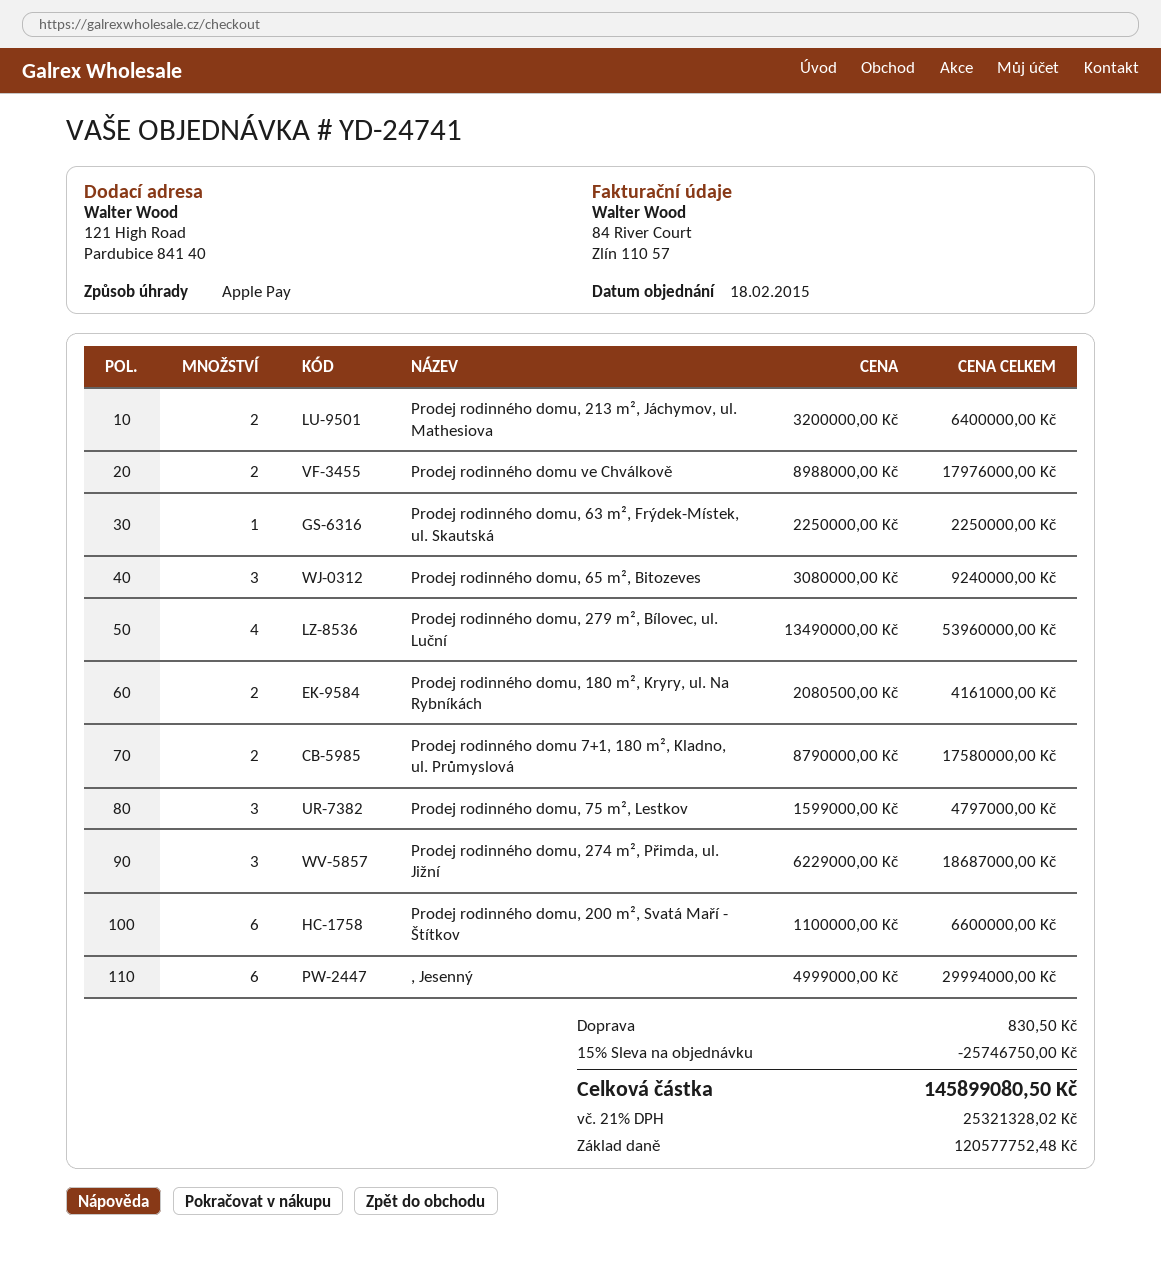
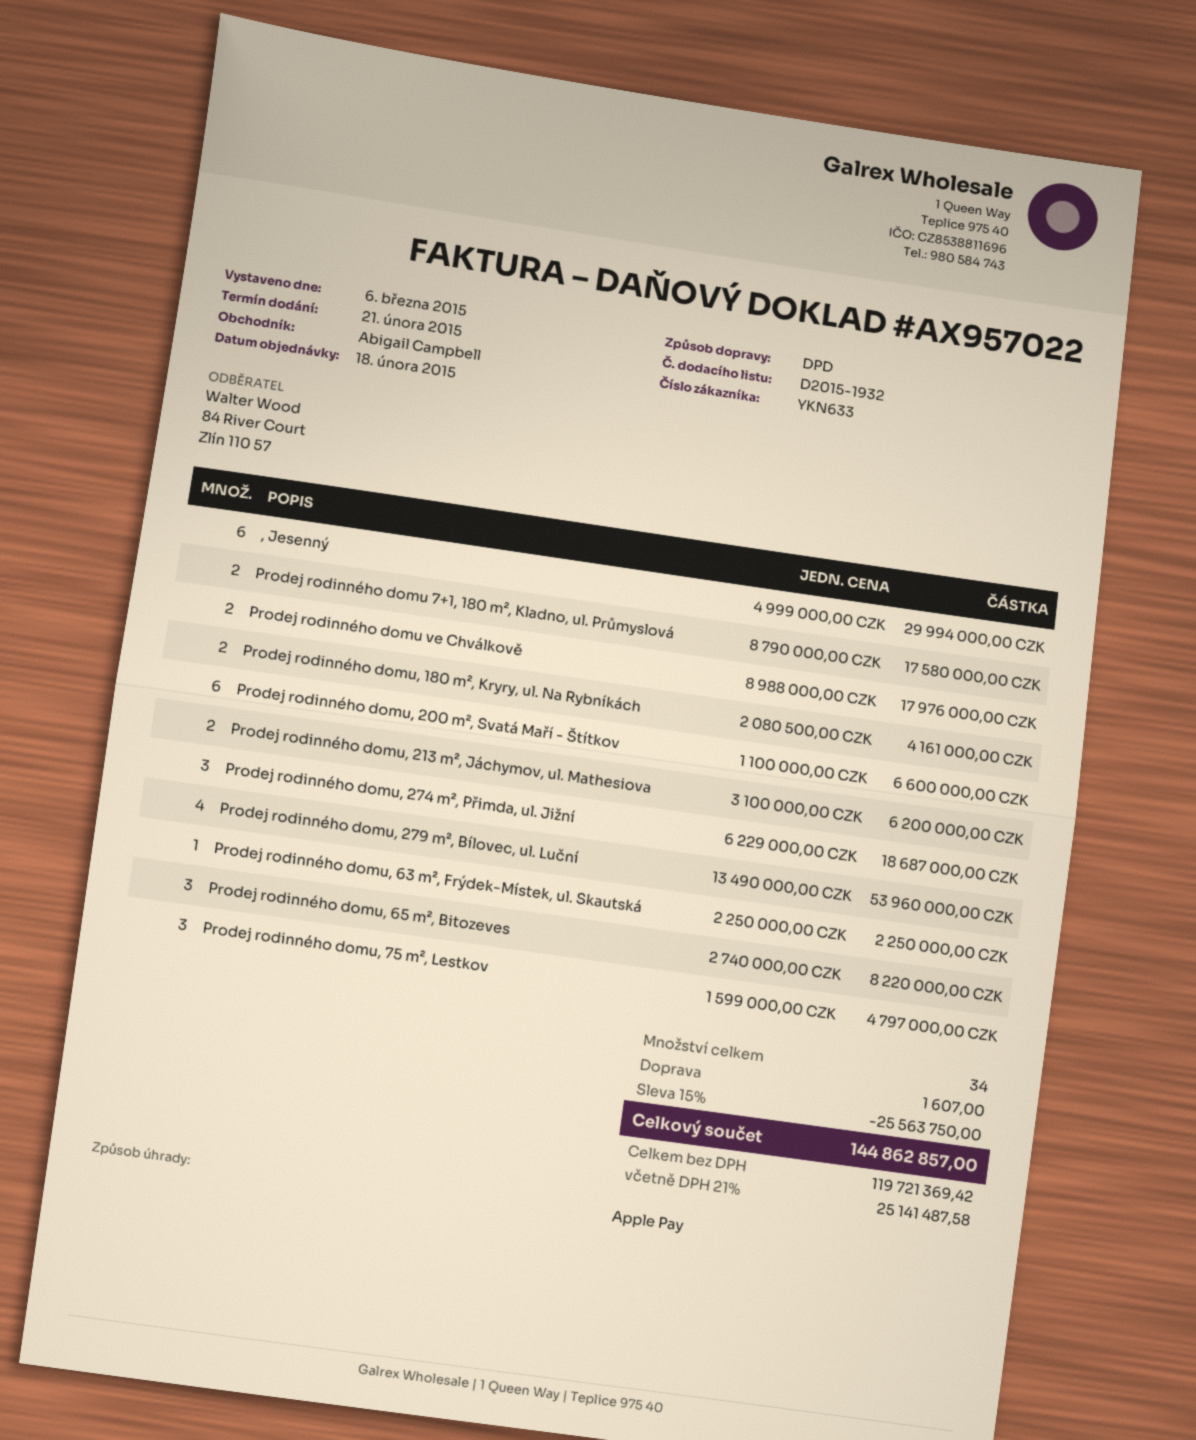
Prodej rodinného domu, 213 m², Jáchymov, ul. Mathesiova: 2 x 3200000.00 = 6400000.00 -> 2 x 3100000.00 = 6200000.00
Prodej rodinného domu, 65 m², Bitozeves: 3 x 3080000.00 = 9240000.00 -> 3 x 2740000.00 = 8220000.00
discount: 15% = 25746750.00 -> 15% = 25563750.00
shipping: 830.50 -> 1607.00
net: 120577752.48 -> 119721369.42
tax: 21% = 25321328.02 -> 21% = 25141487.58
total: 145899080.50 -> 144862857.00

